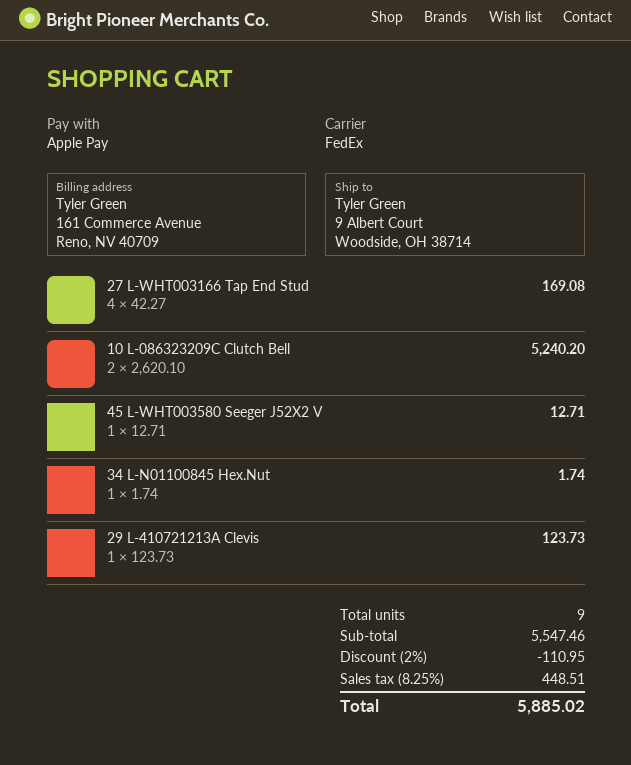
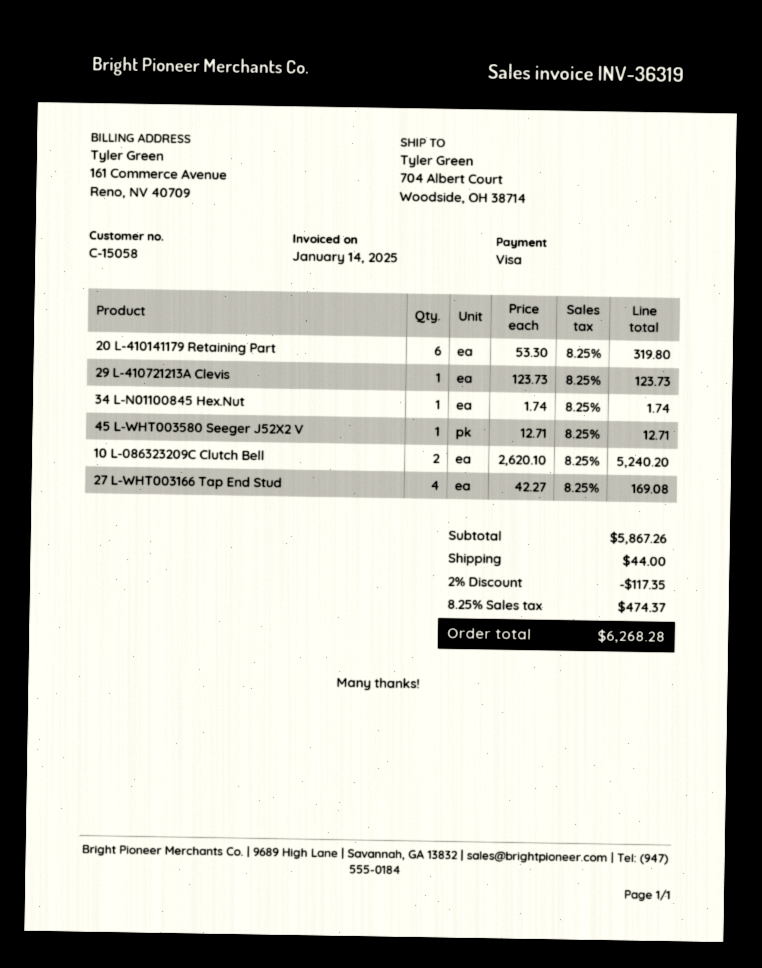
payment method: Apple Pay -> Visa
ship to: 9 Albert Court, Woodside, OH 38714 -> 704 Albert Court, Woodside, OH 38714
20 L-410141179 Retaining Part: none -> 6 x 53.30 = 319.80
subtotal: 5547.46 -> 5867.26
discount: 2% = 110.95 -> 2% = 117.35
shipping: none -> 44.00
tax: 8.25% = 448.51 -> 8.25% = 474.37
total: 5885.02 -> 6268.28

